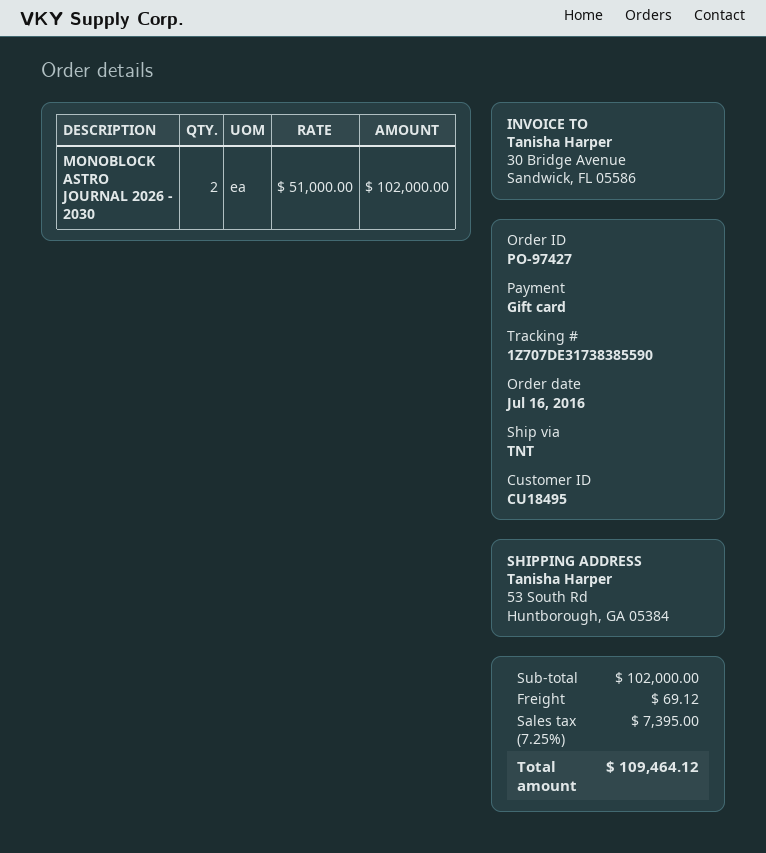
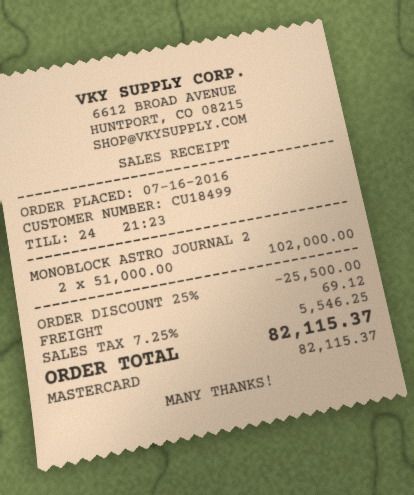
customer number: CU18495 -> CU18499
payment method: gift card -> Mastercard
discount: none -> 25% = 25500.00
tax: 7.25% = 7395.00 -> 7.25% = 5546.25
total: 109464.12 -> 82115.37

